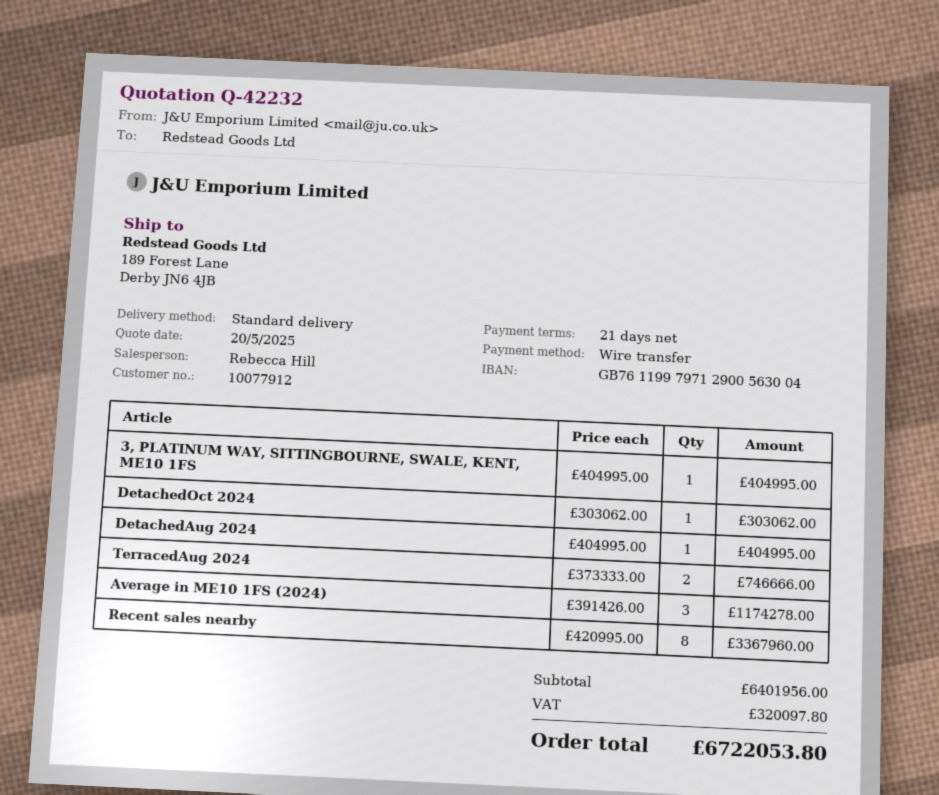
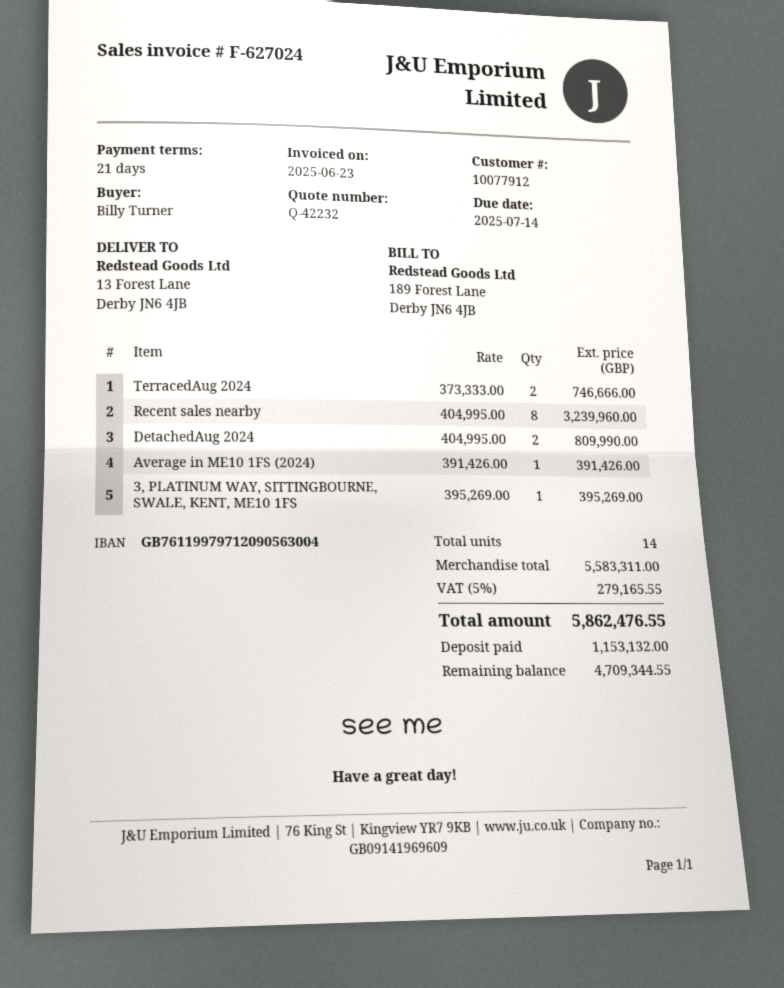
bank account: GB76119979712900563004 -> GB76119979712090563004
ship to: 189 Forest Lane, Derby JN6 4JB -> 13 Forest Lane, Derby JN6 4JB
3, PLATINUM WAY, SITTINGBOURNE, SWALE, KENT, ME10 1FS: 1 x 404995.00 = 404995.00 -> 1 x 395269.00 = 395269.00
DetachedOct 2024: 1 x 303062.00 = 303062.00 -> none
DetachedAug 2024: 1 x 404995.00 = 404995.00 -> 2 x 404995.00 = 809990.00
Average in ME10 1FS (2024): 3 x 391426.00 = 1174278.00 -> 1 x 391426.00 = 391426.00
Recent sales nearby: 8 x 420995.00 = 3367960.00 -> 8 x 404995.00 = 3239960.00
subtotal: 6401956.00 -> 5583311.00
tax: 320097.80 -> 279165.55
total: 6722053.80 -> 5862476.55

